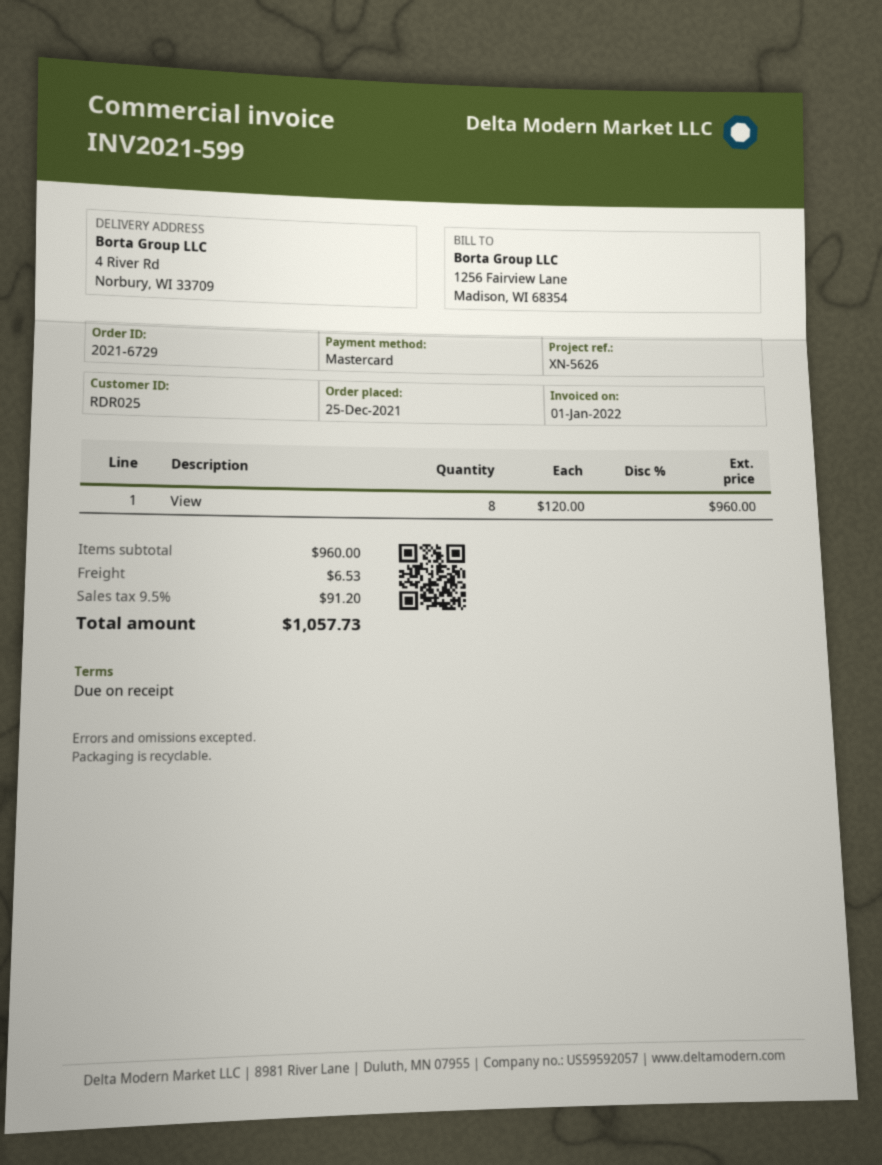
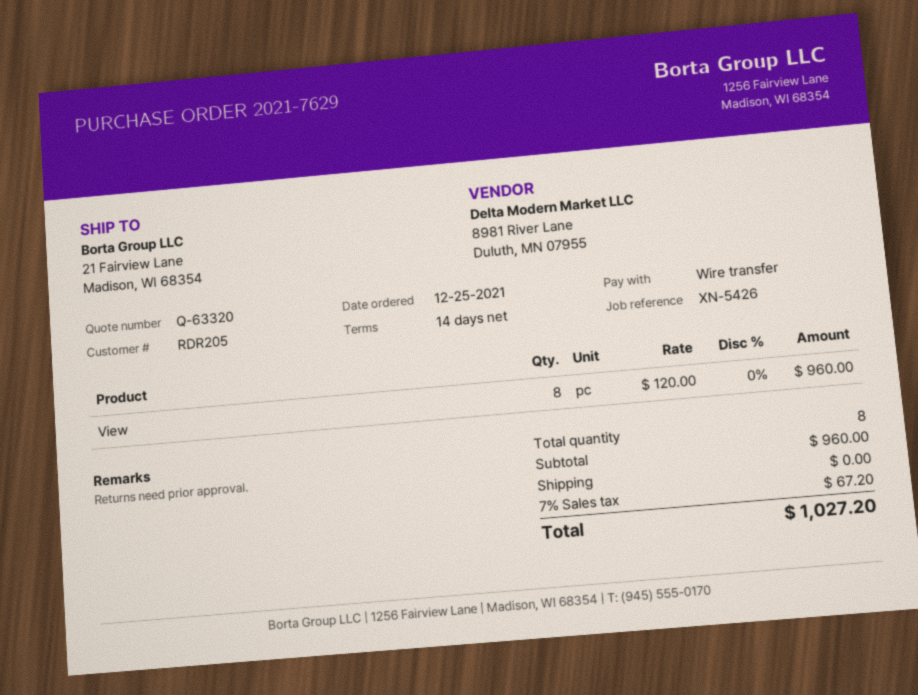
order number: 2021-6729 -> 2021-7629
payment terms: on receipt -> 14 days
customer number: RDR025 -> RDR205
reference: XN-5626 -> XN-5426
payment method: Mastercard -> bank transfer
ship to: 4 River Rd, Norbury, WI 33709 -> 21 Fairview Lane, Madison, WI 68354
shipping: 6.53 -> 0.00
tax: 9.5% = 91.20 -> 7% = 67.20
total: 1057.73 -> 1027.20

